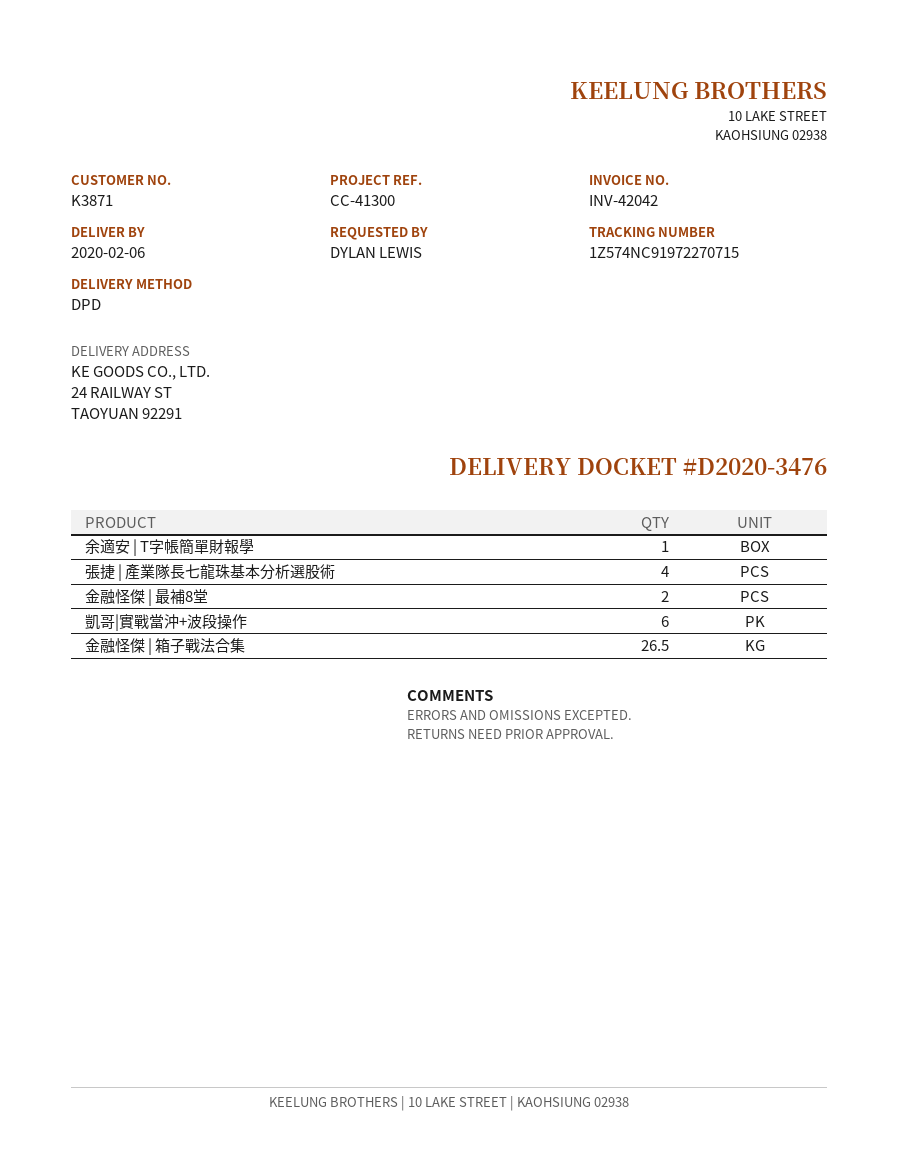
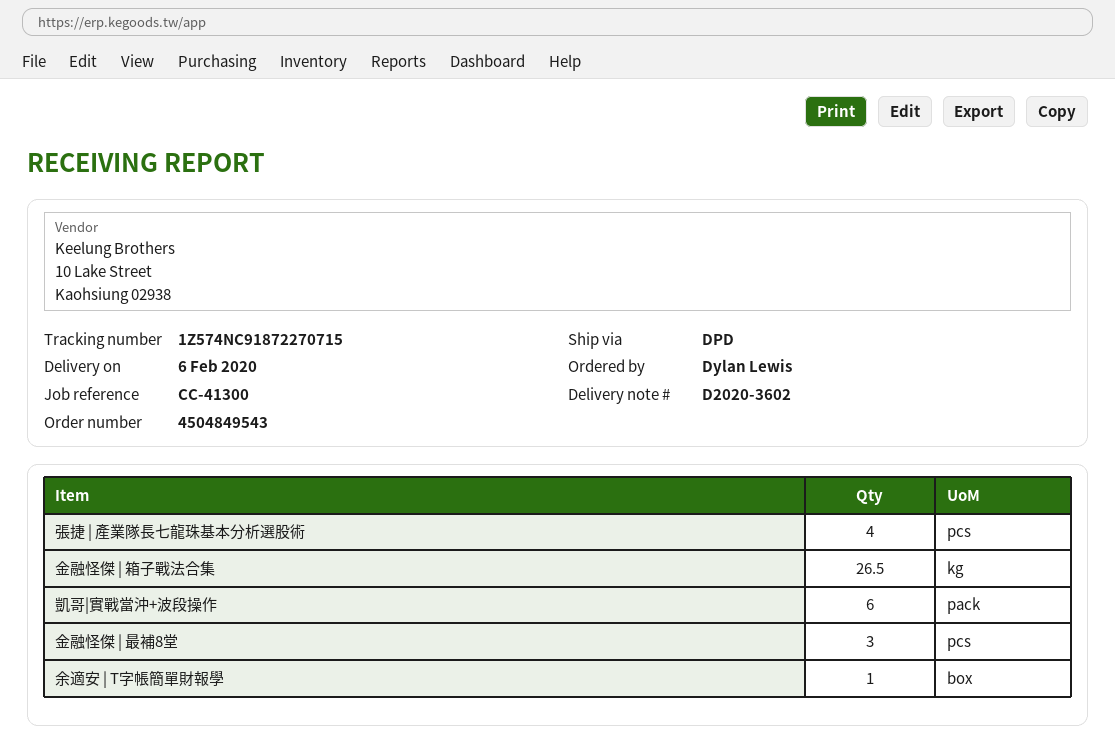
delivery note number: D2020-3476 -> D2020-3602
tracking number: 1Z574NC91972270715 -> 1Z574NC91872270715
金融怪傑 | 最補8堂: 2 -> 3

